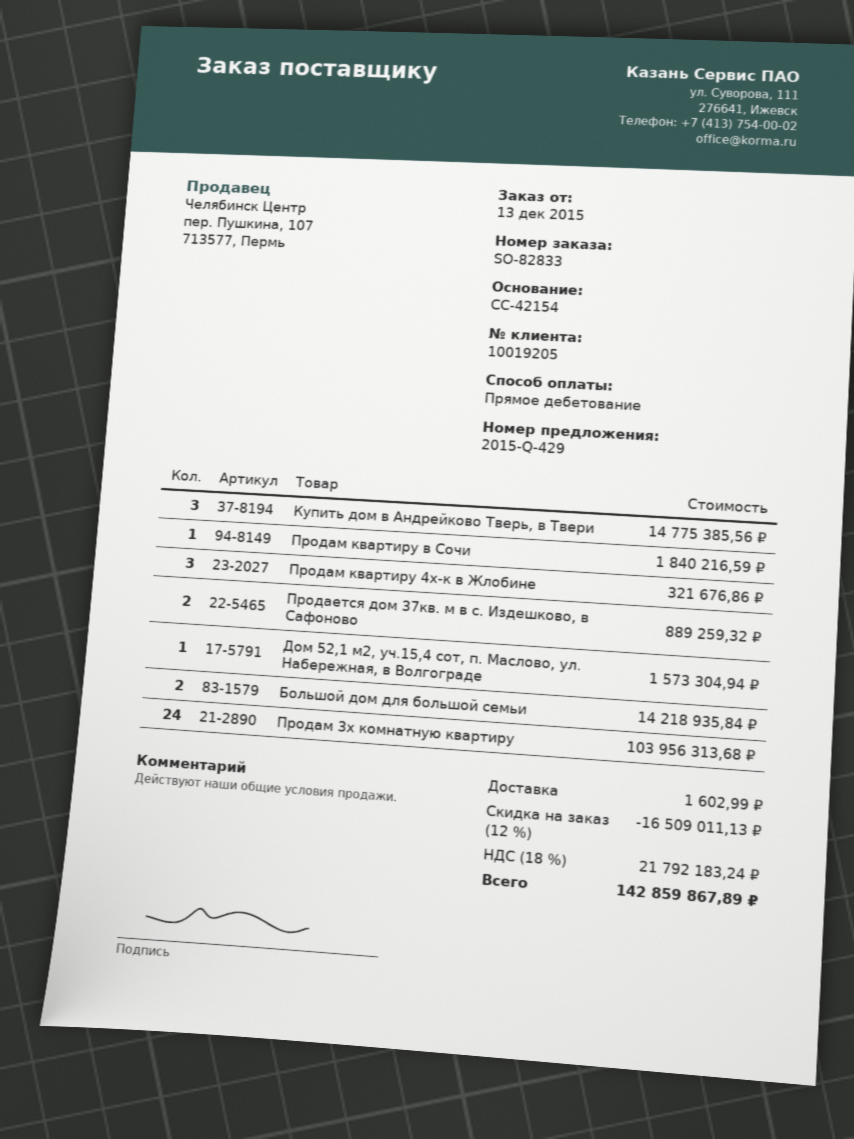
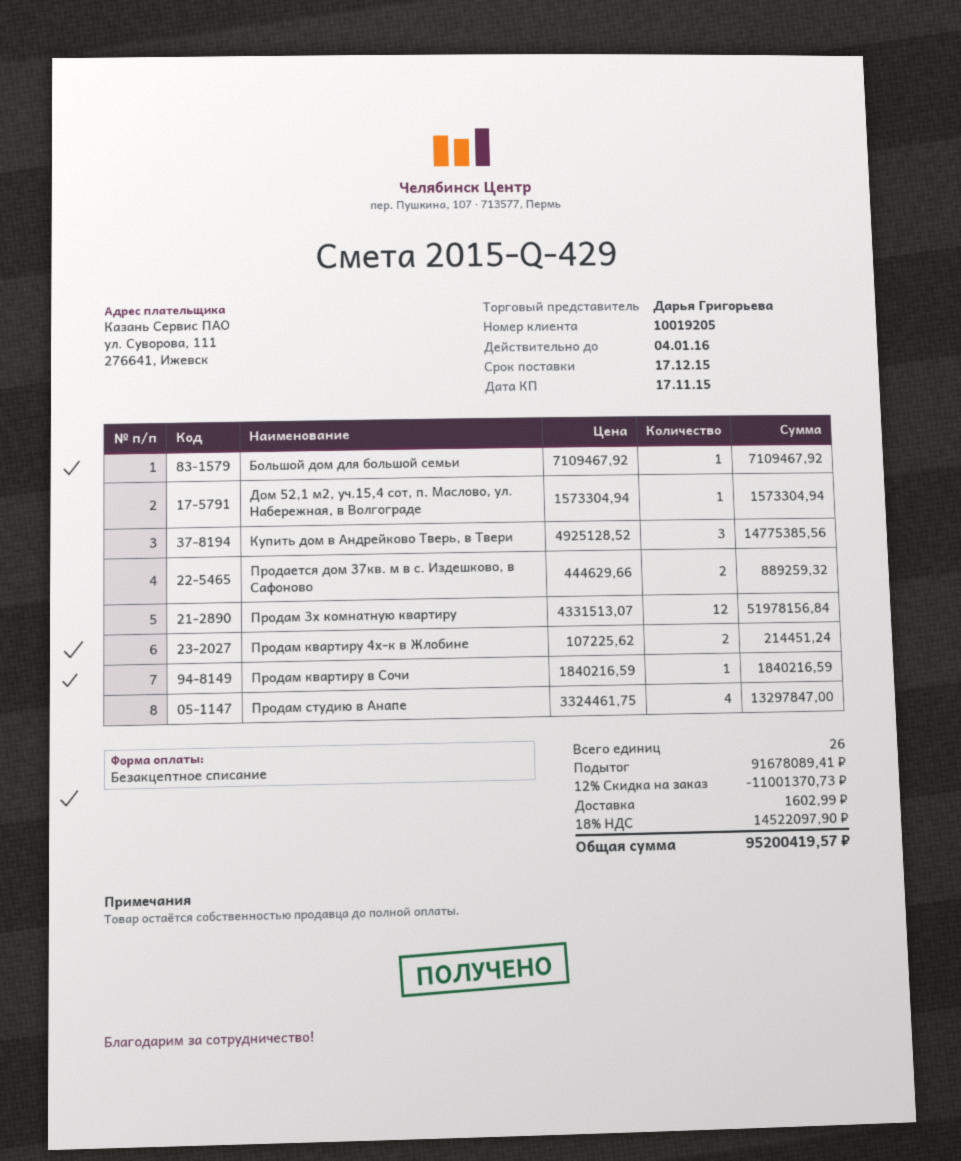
Продам квартиру 4х-к в Жлобине: 3 for 321676.86 -> 2 for 214451.24
Большой дом для большой семьи: 2 for 14218935.84 -> 1 for 7109467.92
Продам 3х комнатную квартиру: 24 for 103956313.68 -> 12 for 51978156.84
Продам студию в Анапе: none -> 4 for 13297847.00
discount: 12% = 16509011.13 -> 12% = 11001370.73
tax: 18% = 21792183.24 -> 18% = 14522097.90
total: 142859867.89 -> 95200419.57

